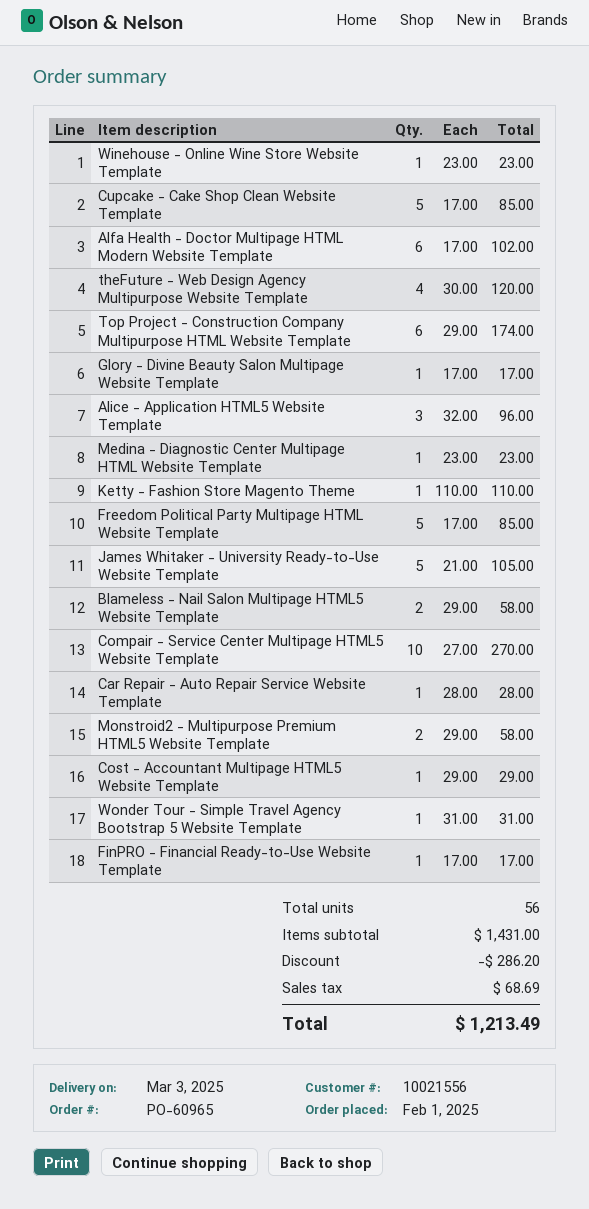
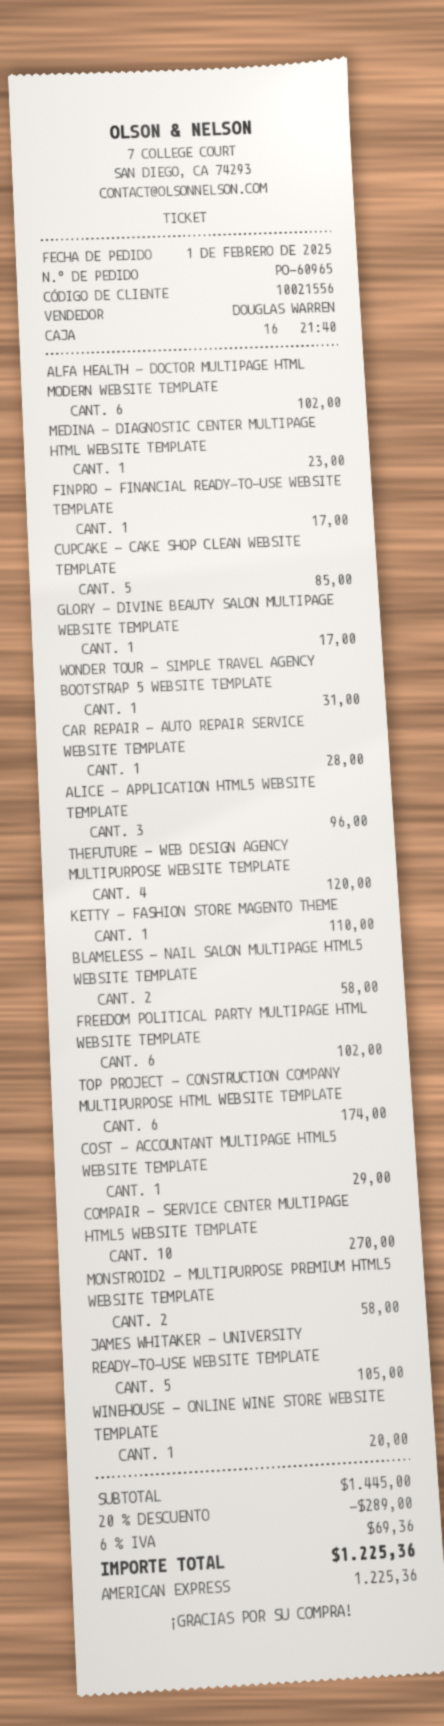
Winehouse - Online Wine Store Website Template: 1 for 23.00 -> 1 for 20.00
Freedom Political Party Multipage HTML Website Template: 5 for 85.00 -> 6 for 102.00
subtotal: 1431.00 -> 1445.00
discount: 286.20 -> 289.00
tax: 68.69 -> 69.36
total: 1213.49 -> 1225.36

